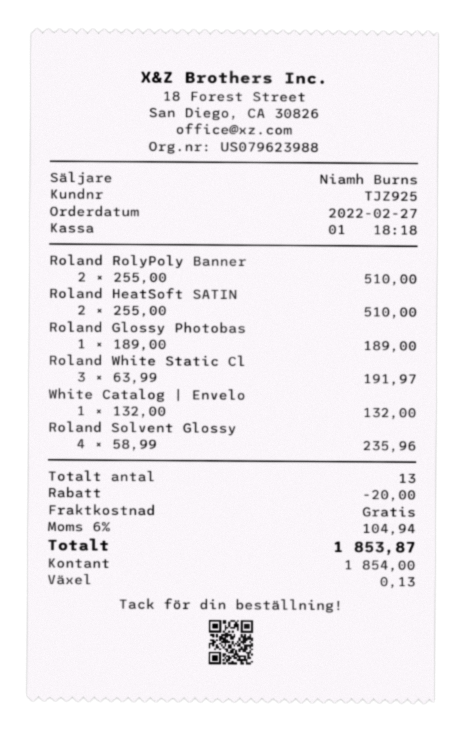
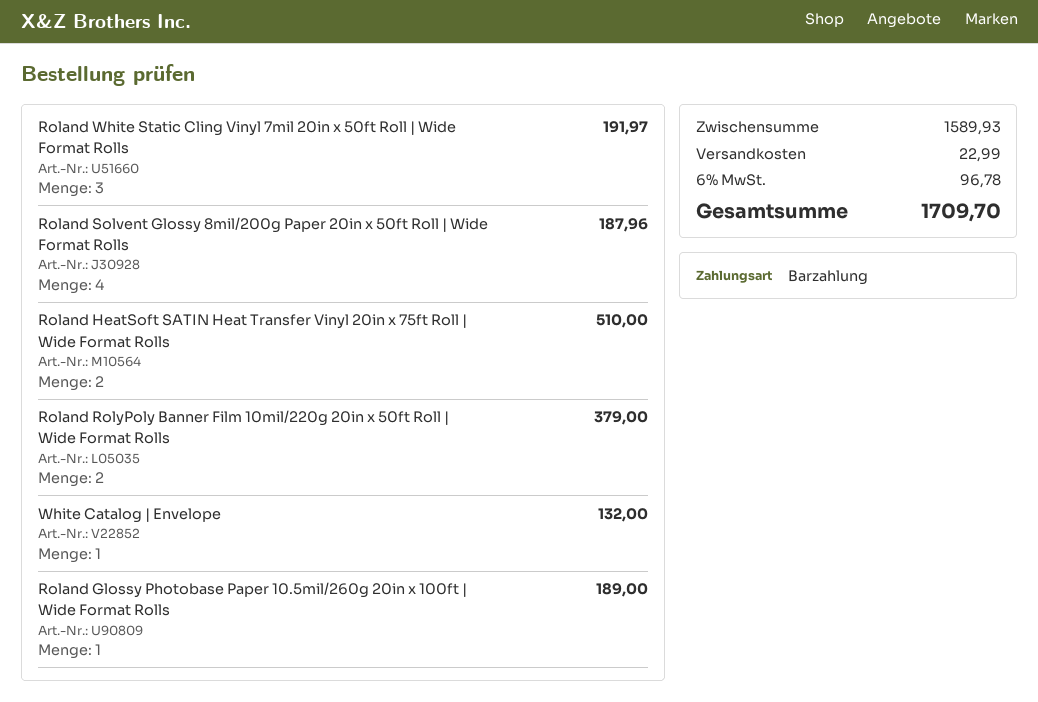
Roland RolyPoly Banner: 2 for 510.00 -> 2 for 379.00
Roland Solvent Glossy: 4 for 235.96 -> 4 for 187.96
discount: 20.00 -> none
shipping: 0.00 -> 22.99
tax: 6% = 104.94 -> 6% = 96.78
total: 1853.87 -> 1709.70

